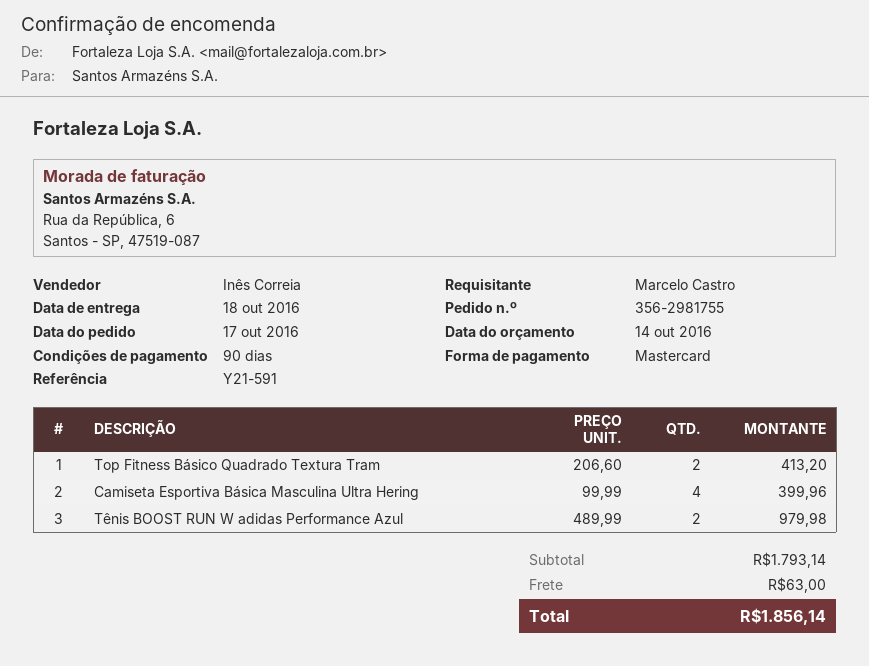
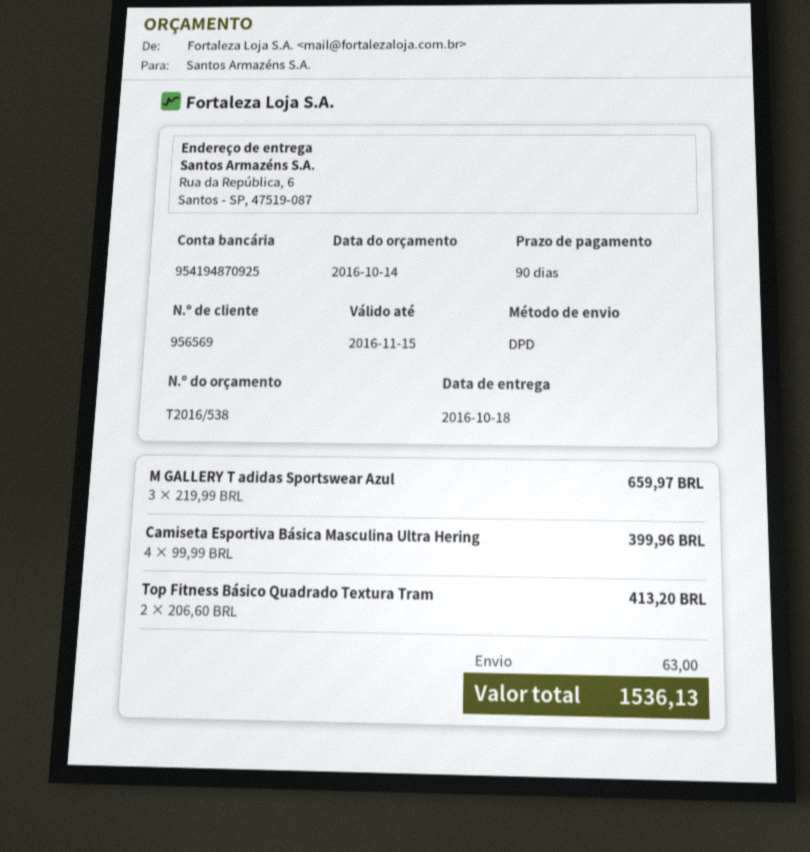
Tênis BOOST RUN W adidas Performance Azul: 2 x 489.99 = 979.98 -> none
M GALLERY T adidas Sportswear Azul: none -> 3 x 219.99 = 659.97
total: 1856.14 -> 1536.13

